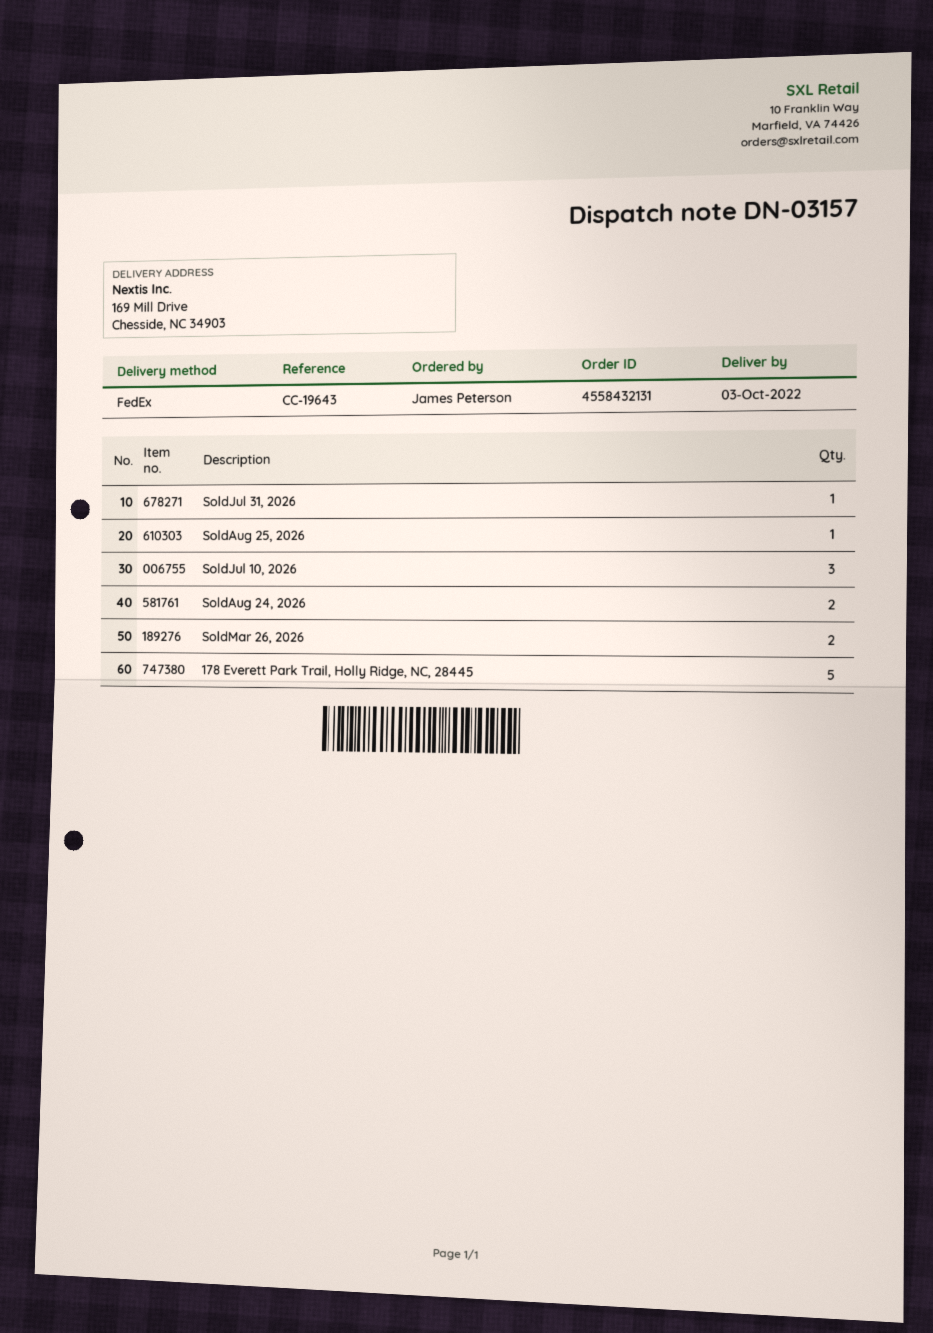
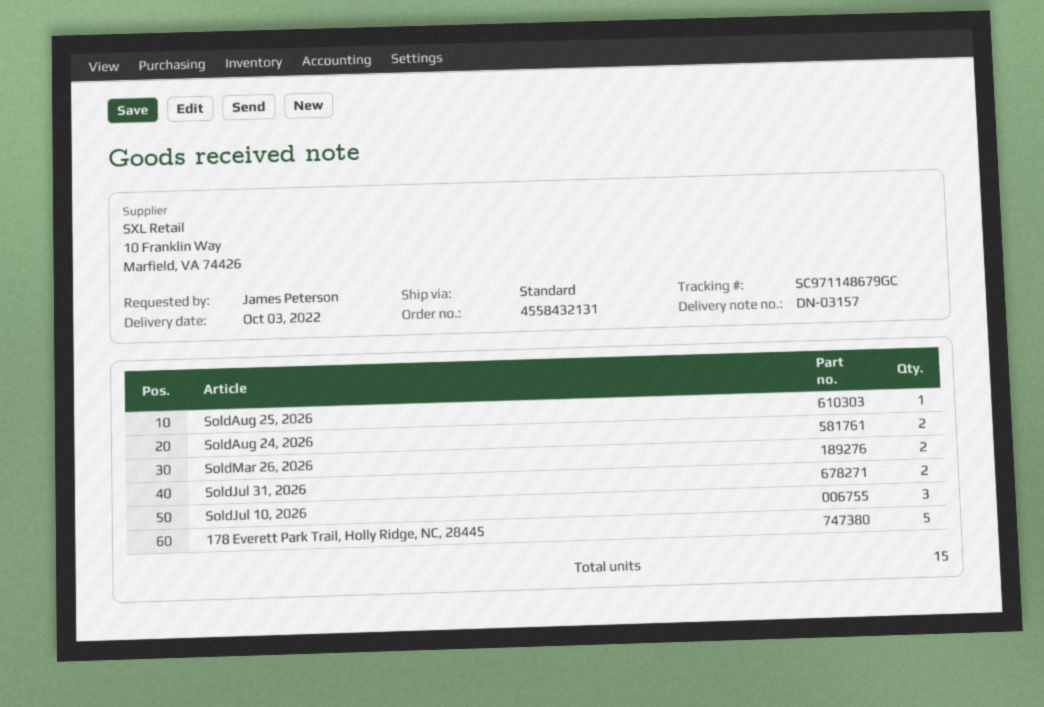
shipping method: FedEx -> standard
SoldJul 31, 2026: 1 -> 2

